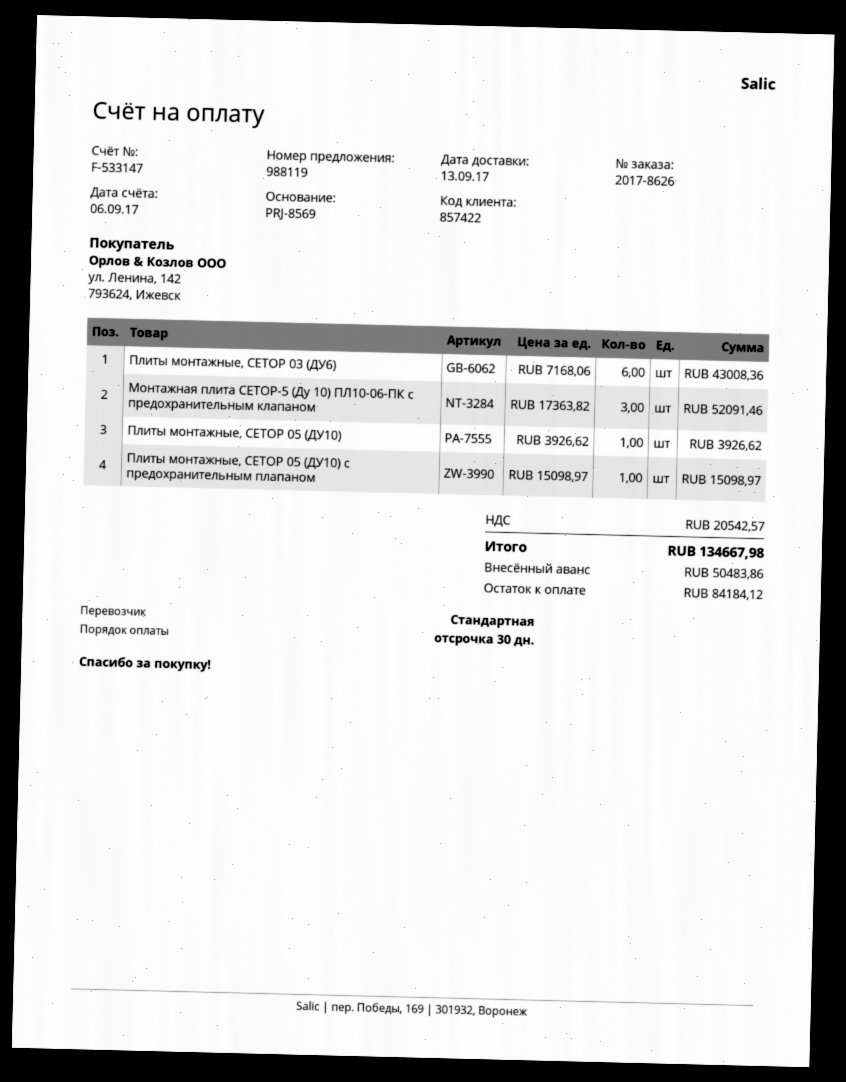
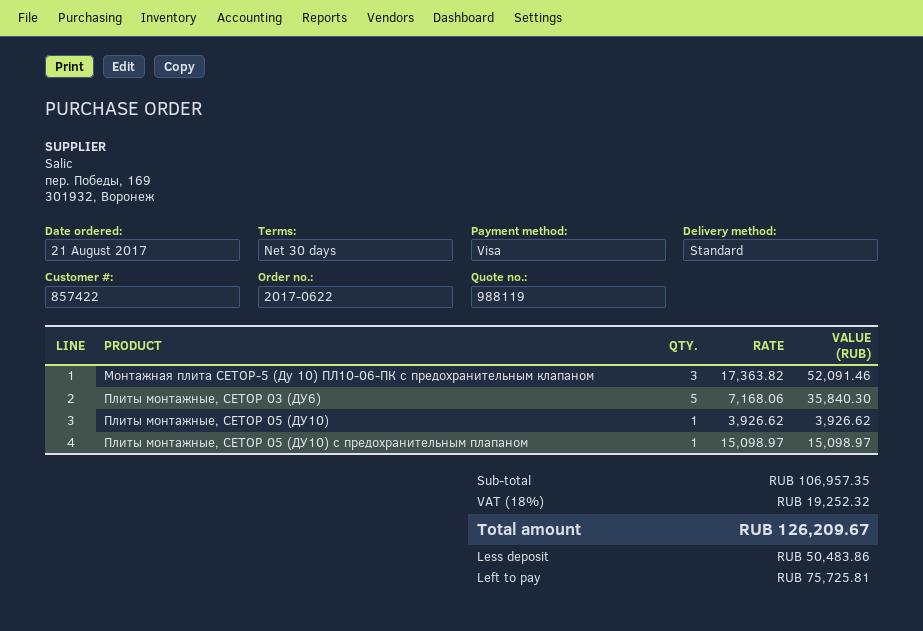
order number: 2017-8626 -> 2017-0622
Плиты монтажные, CЕТОР 03 (ДУ6): 6 x 7168.06 = 43008.36 -> 5 x 7168.06 = 35840.30
tax: 20542.57 -> 19252.32
total: 134667.98 -> 126209.67
balance: 84184.12 -> 75725.81

